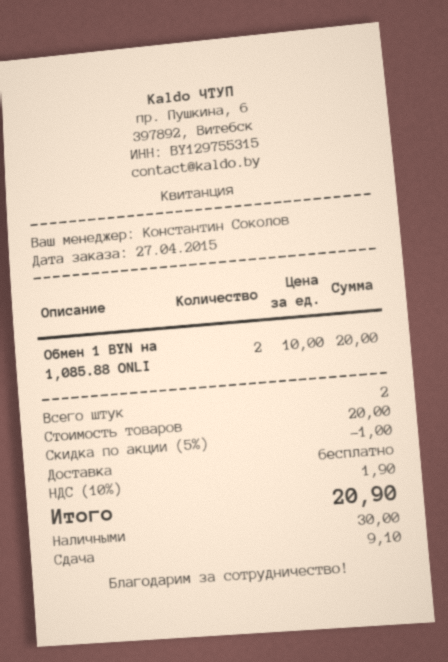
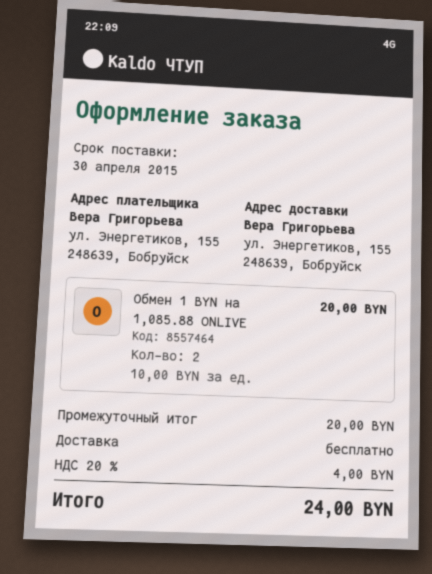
discount: 5% = 1.00 -> none
tax: 10% = 1.90 -> 20% = 4.00
total: 20.90 -> 24.00

